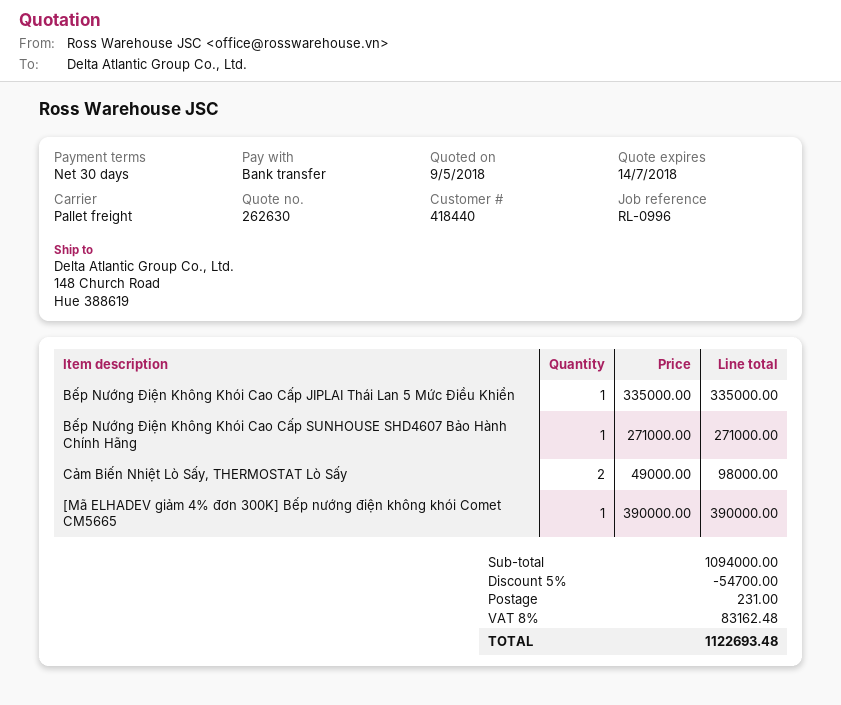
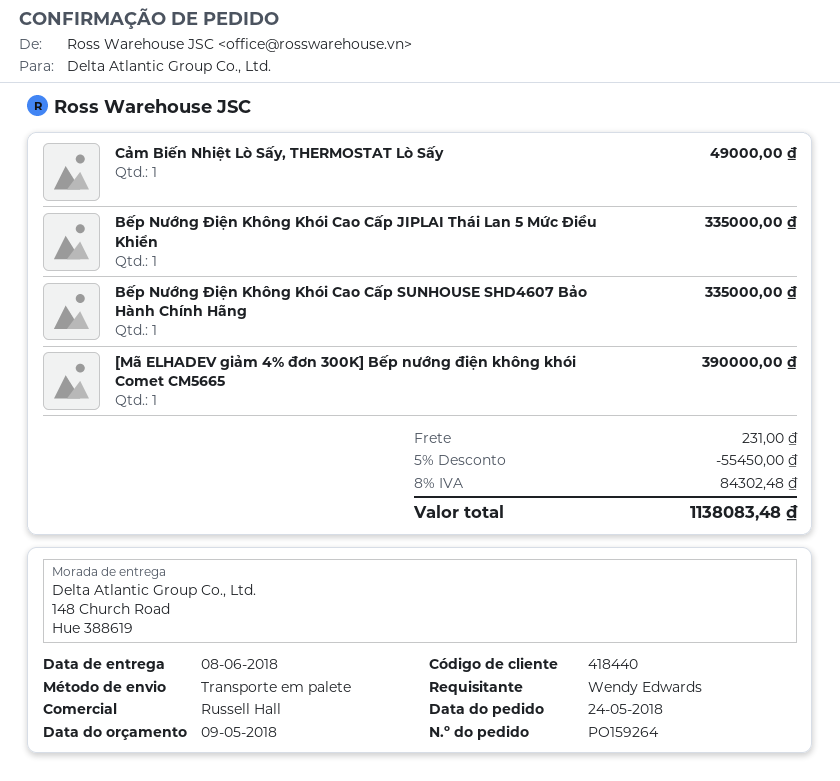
Bếp Nướng Điện Không Khói Cao Cấp SUNHOUSE SHD4607 Bảo Hành Chính Hãng: 1 for 271000.00 -> 1 for 335000.00
Cảm Biến Nhiệt Lò Sấy, THERMOSTAT Lò Sấy: 2 for 98000.00 -> 1 for 49000.00
discount: 5% = 54700.00 -> 5% = 55450.00
tax: 8% = 83162.48 -> 8% = 84302.48
total: 1122693.48 -> 1138083.48

